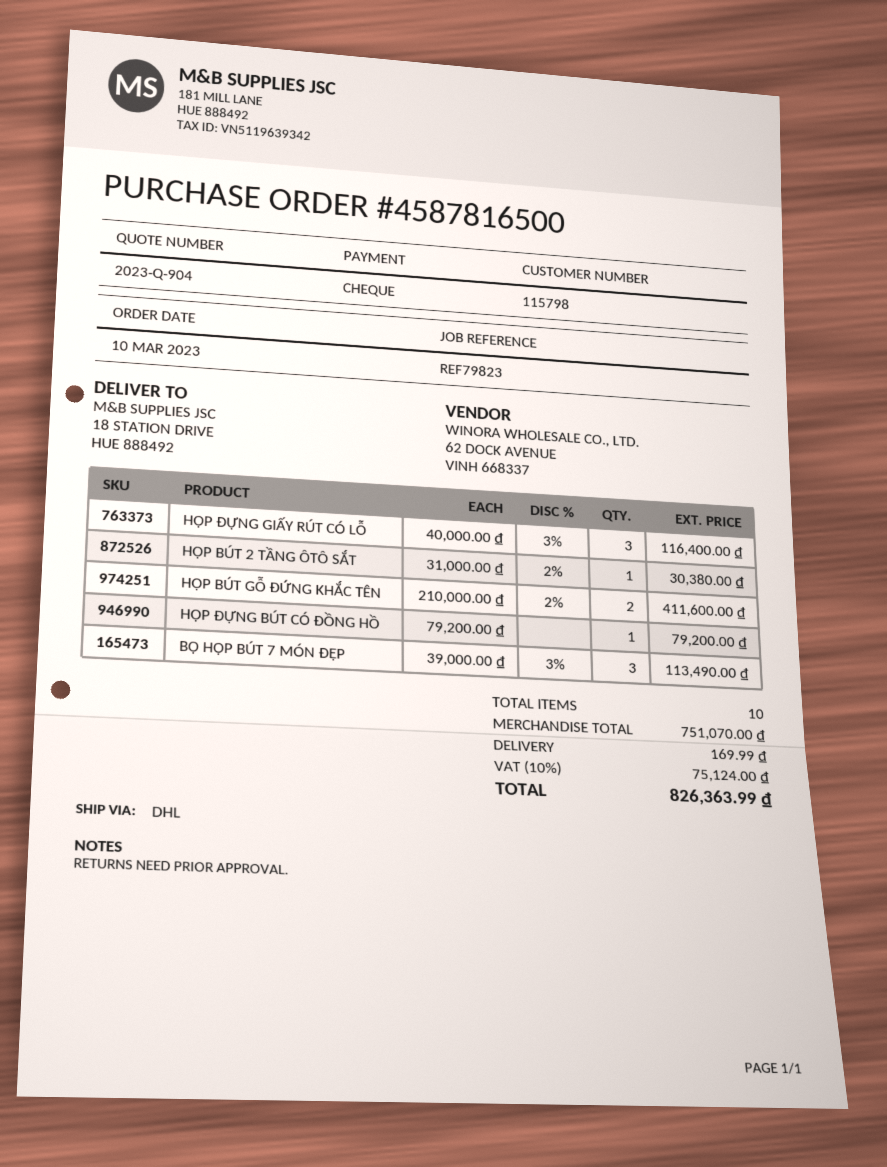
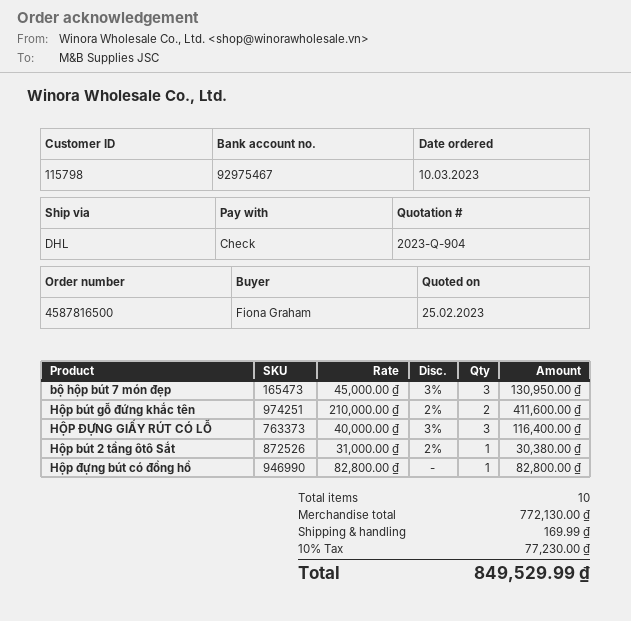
HỘP ĐỰNG BÚT CÓ ĐỒNG HỒ: 1 x 79200.00 = 79200.00 -> 1 x 82800.00 = 82800.00
BỘ HỘP BÚT 7 MÓN ĐẸP: 3 x 39000.00 - 3% = 113490.00 -> 3 x 45000.00 - 3% = 130950.00
subtotal: 751070.00 -> 772130.00
tax: 10% = 75124.00 -> 10% = 77230.00
total: 826363.99 -> 849529.99

